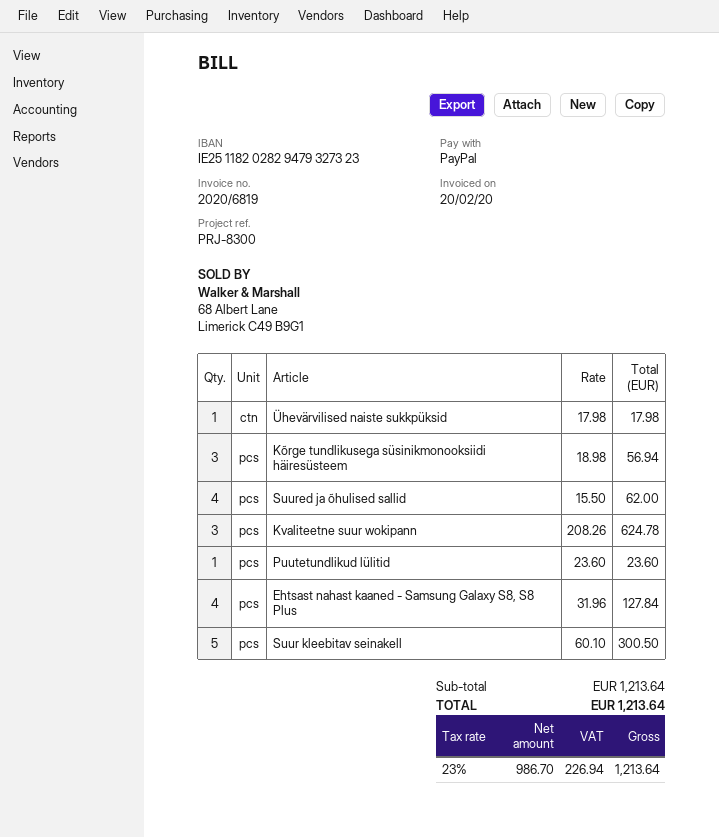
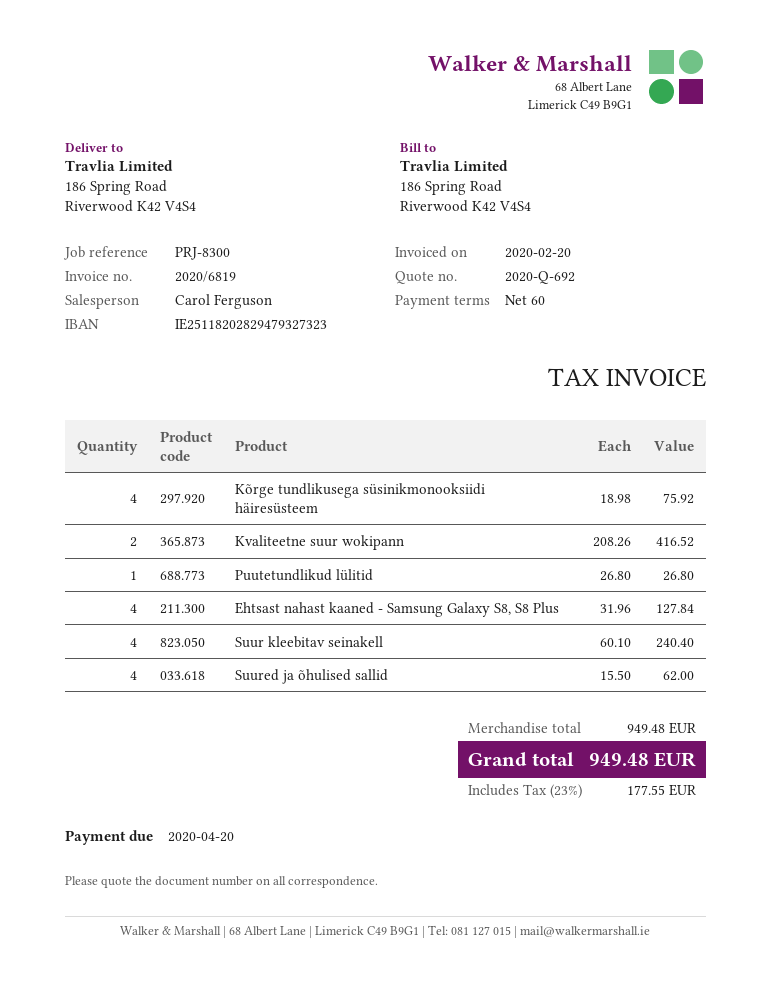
Ühevärvilised naiste sukkpüksid: 1 x 17.98 = 17.98 -> none
Kõrge tundlikusega süsinikmonooksiidi häiresüsteem: 3 x 18.98 = 56.94 -> 4 x 18.98 = 75.92
Kvaliteetne suur wokipann: 3 x 208.26 = 624.78 -> 2 x 208.26 = 416.52
Puutetundlikud lülitid: 1 x 23.60 = 23.60 -> 1 x 26.80 = 26.80
Suur kleebitav seinakell: 5 x 60.10 = 300.50 -> 4 x 60.10 = 240.40
subtotal: 1213.64 -> 949.48
tax: 23% = 226.94 -> 23% = 177.55
total: 1213.64 -> 949.48

